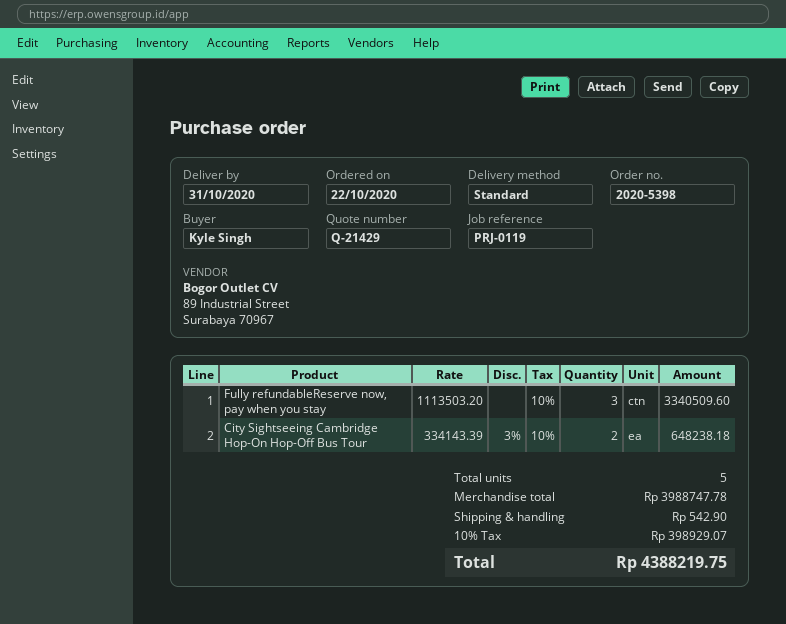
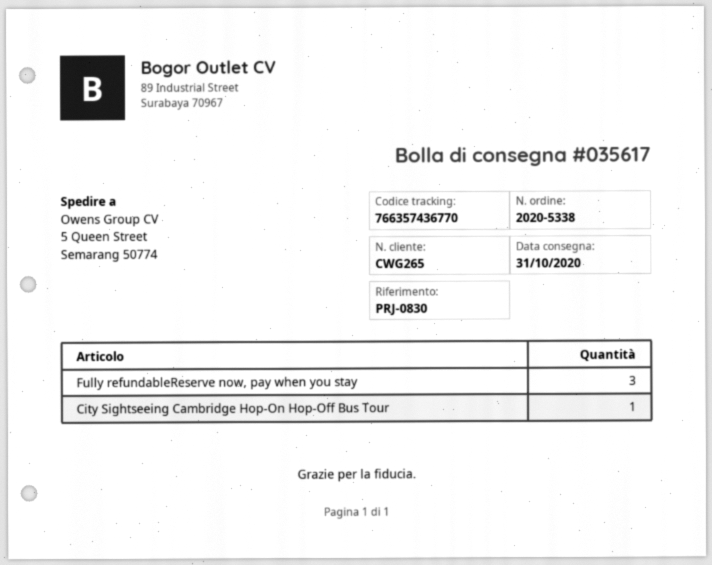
order number: 2020-5398 -> 2020-5338
reference: PRJ-0119 -> PRJ-0830
City Sightseeing Cambridge Hop-On Hop-Off Bus Tour: 2 -> 1

